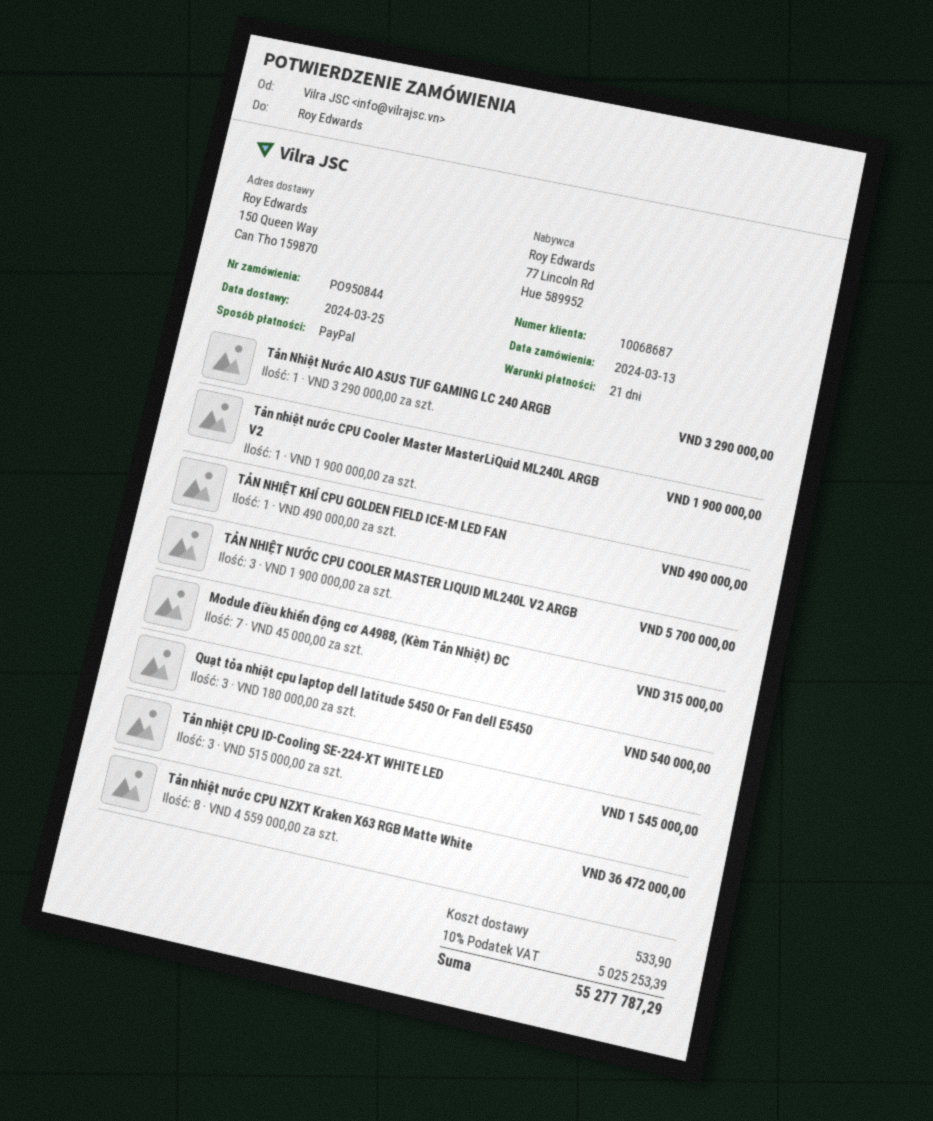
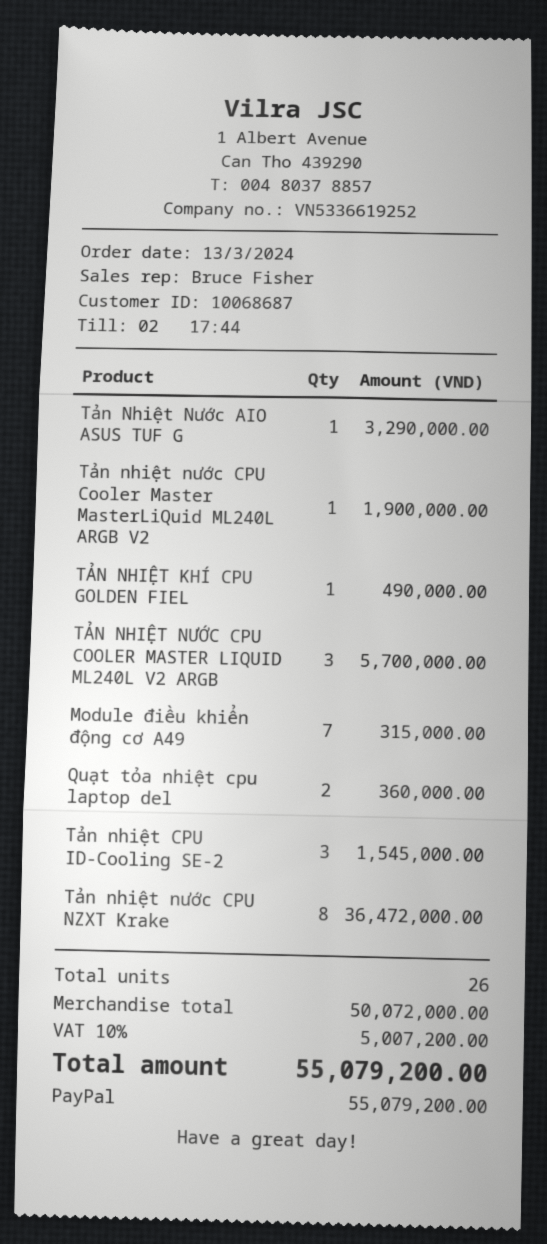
Quạt tỏa nhiệt cpu laptop dell latitude 5450 Or Fan dell E5450: 3 for 540000.00 -> 2 for 360000.00
shipping: 533.90 -> none
tax: 10% = 5025253.39 -> 10% = 5007200.00
total: 55277787.29 -> 55079200.00

